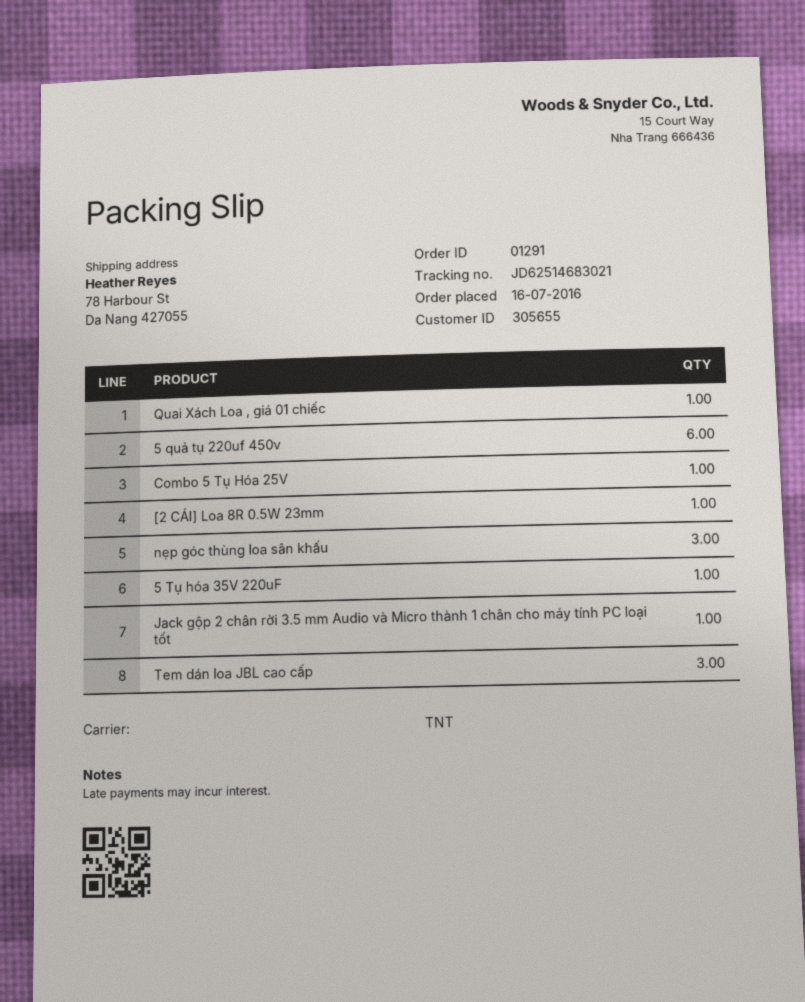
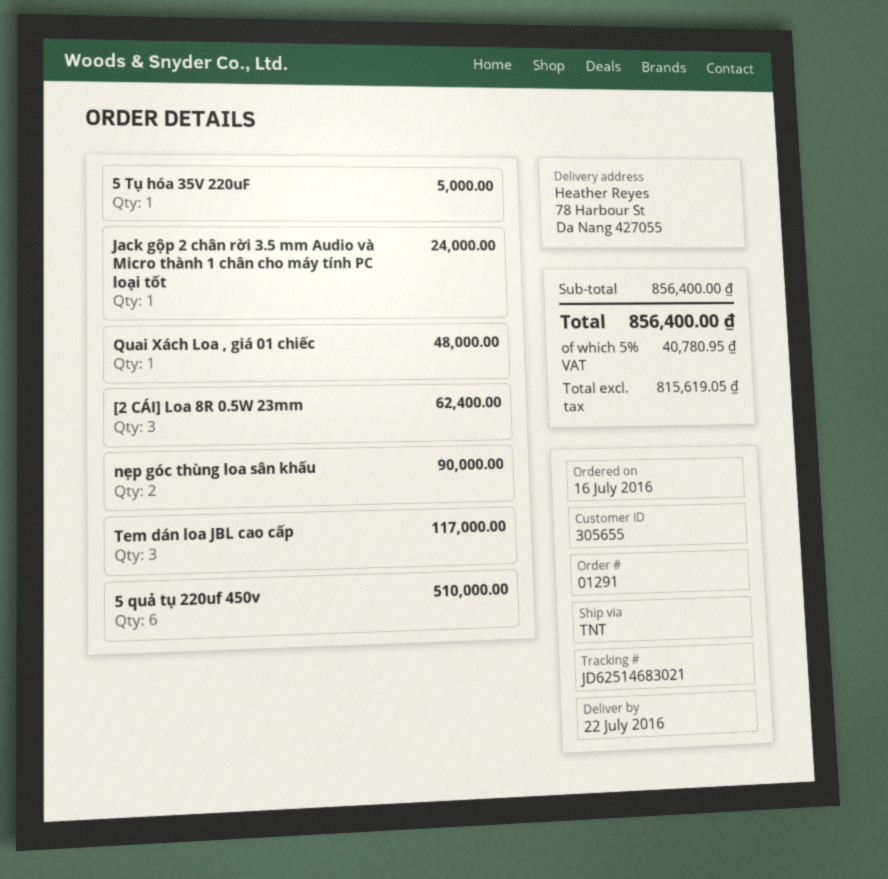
Combo 5 Tụ Hóa 25V: 1 -> none
[2 CÁI] Loa 8R 0.5W 23mm: 1 -> 3
nẹp góc thùng loa sân khấu: 3 -> 2

